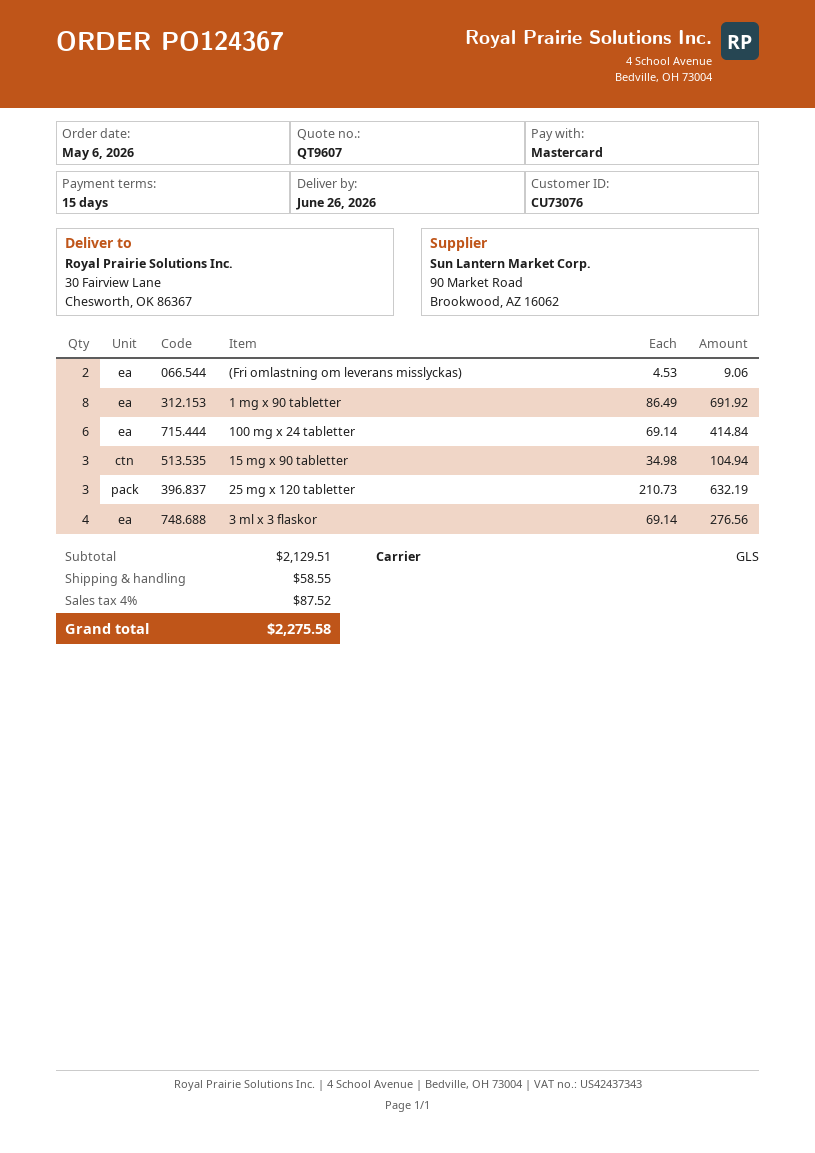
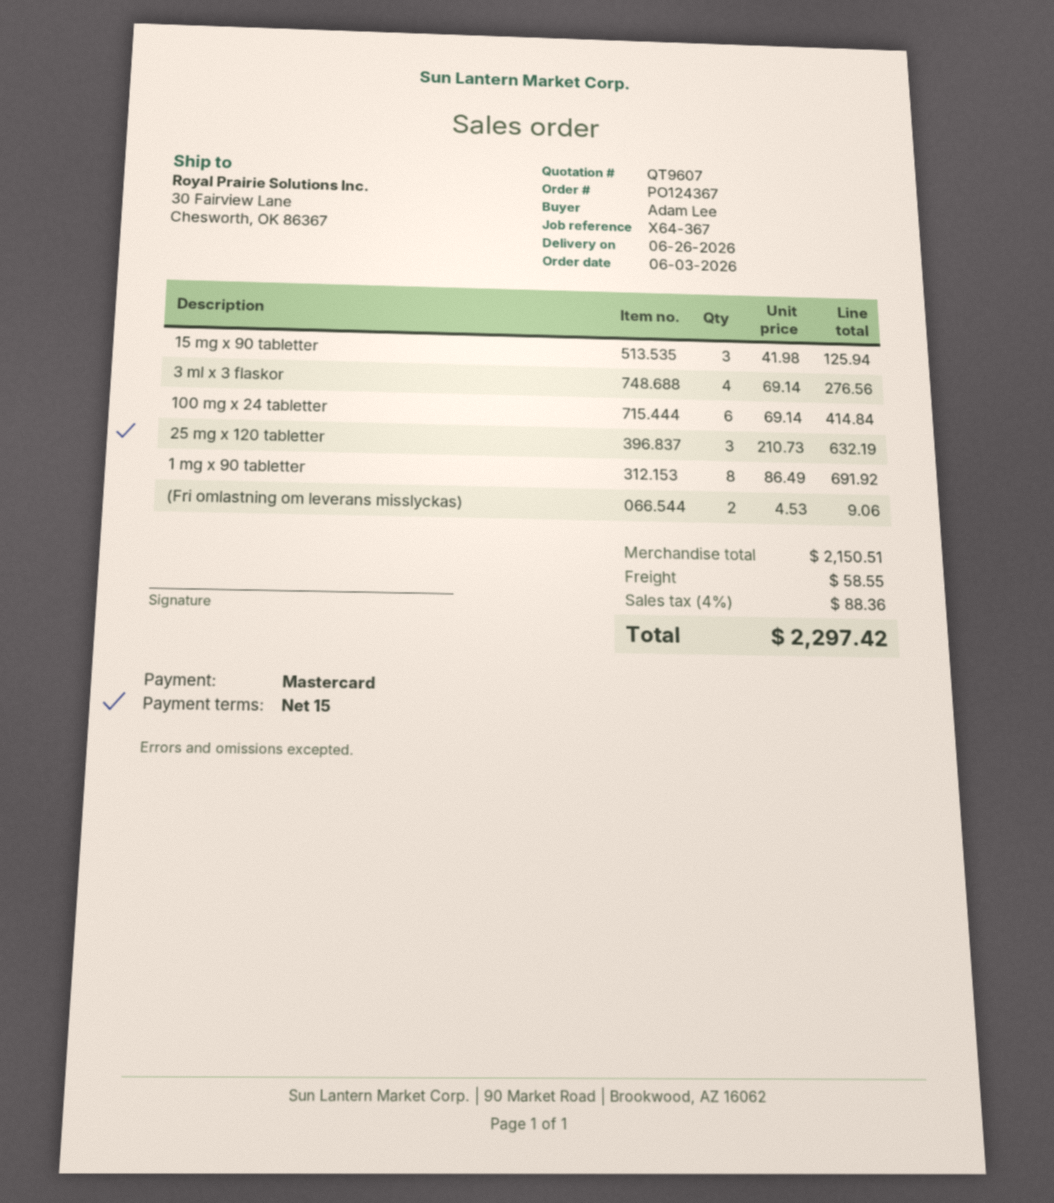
order date: 2026-05-06 -> 2026-06-03
15 mg x 90 tabletter: 3 x 34.98 = 104.94 -> 3 x 41.98 = 125.94
subtotal: 2129.51 -> 2150.51
tax: 4% = 87.52 -> 4% = 88.36
total: 2275.58 -> 2297.42

